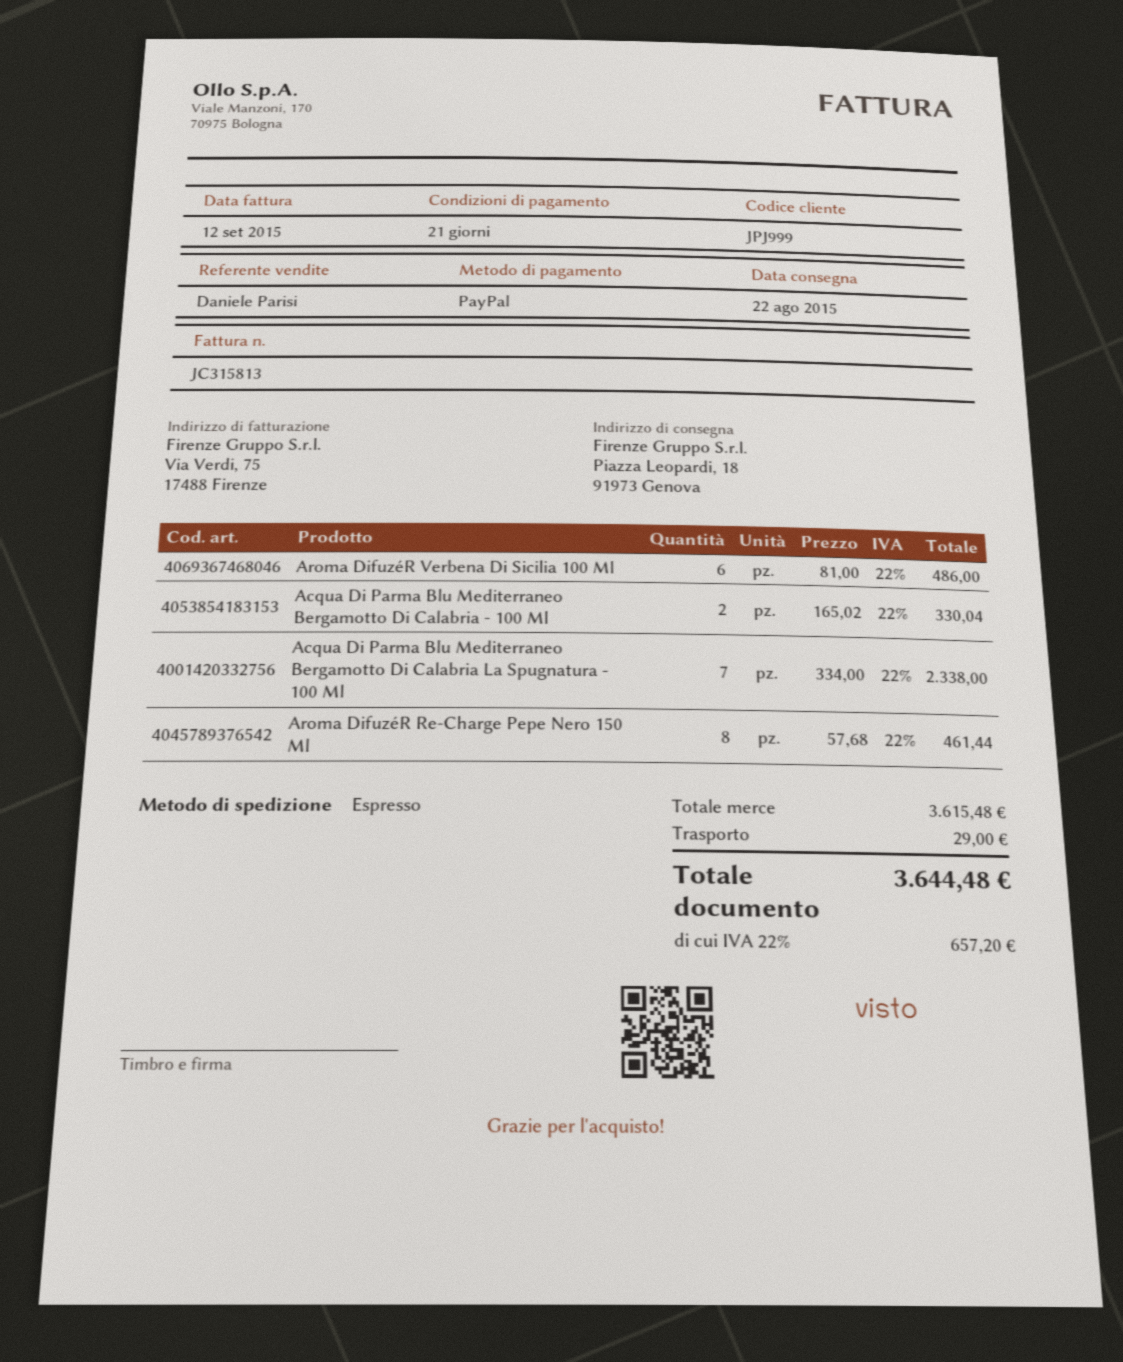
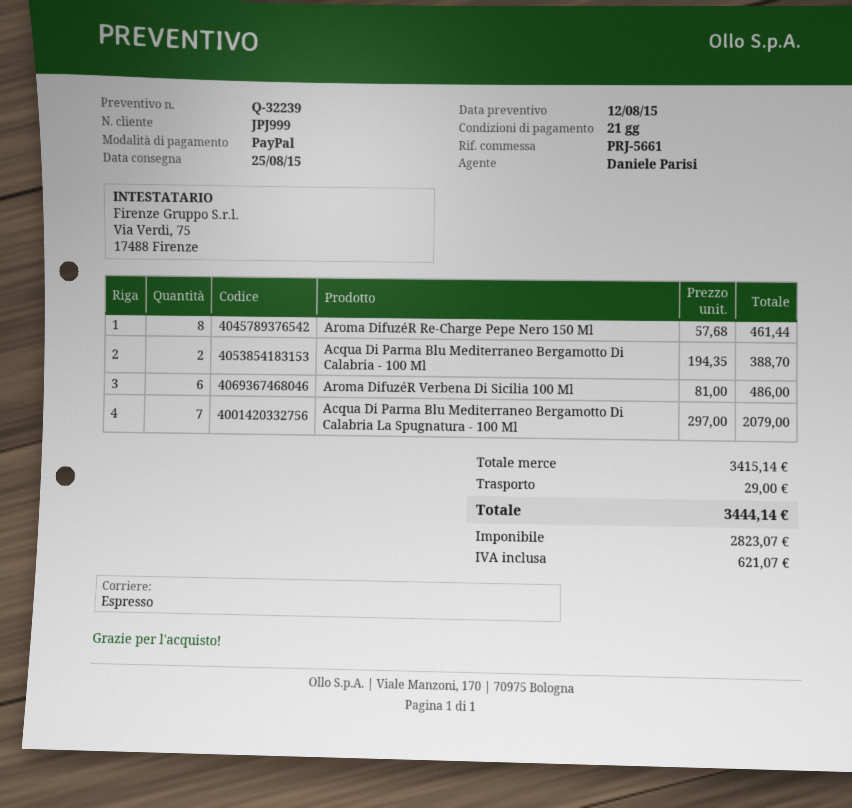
delivery date: 2015-08-22 -> 2015-08-25
Acqua Di Parma Blu Mediterraneo Bergamotto Di Calabria - 100 Ml: 2 x 165.02 = 330.04 -> 2 x 194.35 = 388.70
Acqua Di Parma Blu Mediterraneo Bergamotto Di Calabria La Spugnatura - 100 Ml: 7 x 334.00 = 2338.00 -> 7 x 297.00 = 2079.00
subtotal: 3615.48 -> 3415.14
tax: 657.20 -> 621.07
total: 3644.48 -> 3444.14

